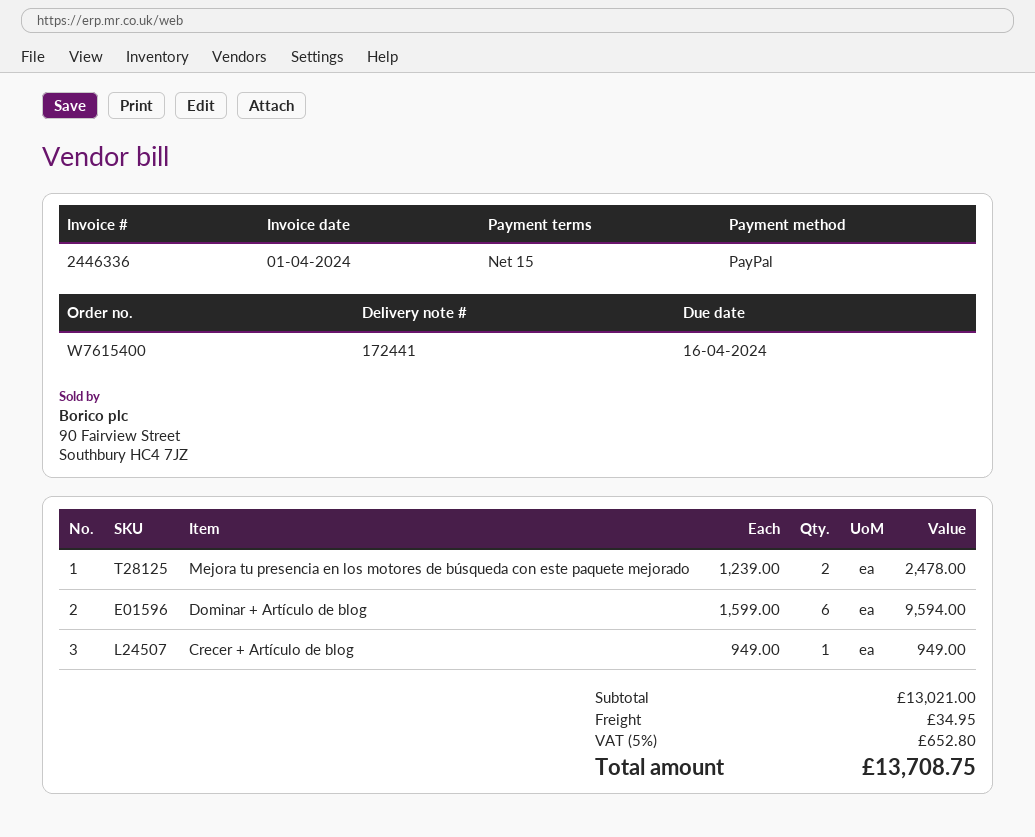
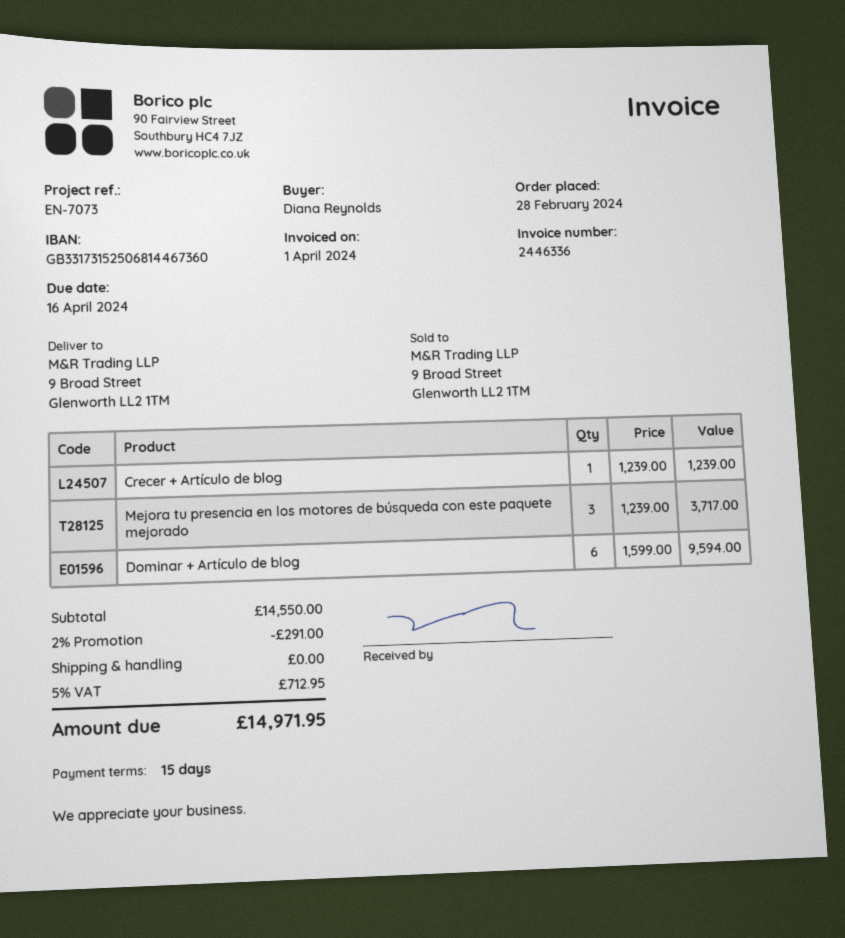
Mejora tu presencia en los motores de búsqueda con este paquete mejorado: 2 x 1239.00 = 2478.00 -> 3 x 1239.00 = 3717.00
Crecer + Artículo de blog: 1 x 949.00 = 949.00 -> 1 x 1239.00 = 1239.00
subtotal: 13021.00 -> 14550.00
discount: none -> 2% = 291.00
shipping: 34.95 -> 0.00
tax: 5% = 652.80 -> 5% = 712.95
total: 13708.75 -> 14971.95

